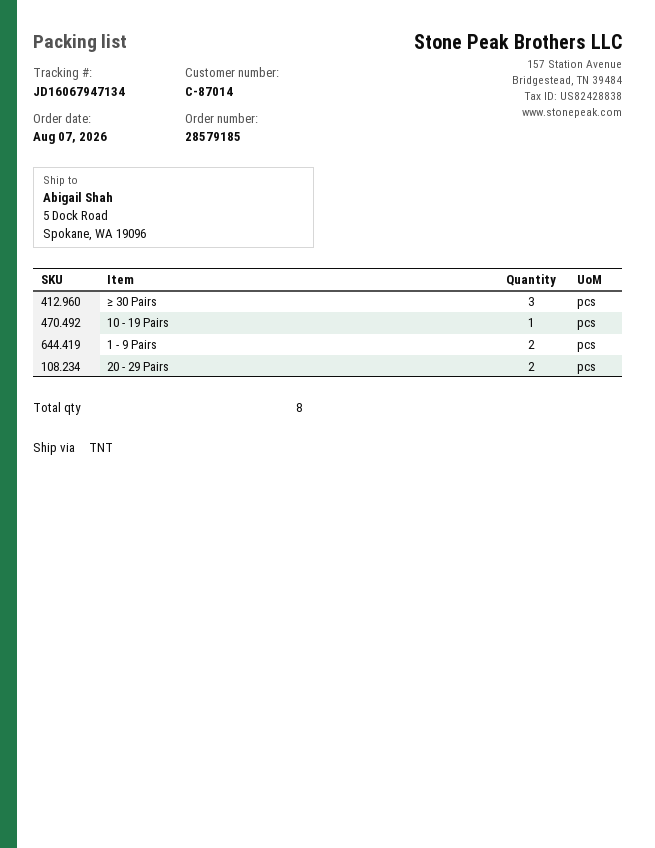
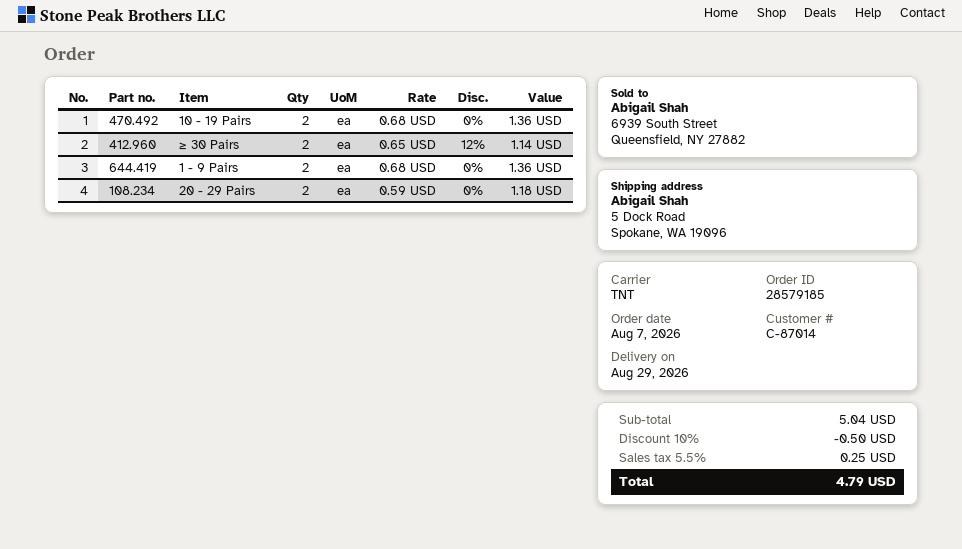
≥ 30 Pairs: 3 -> 2
10 - 19 Pairs: 1 -> 2

